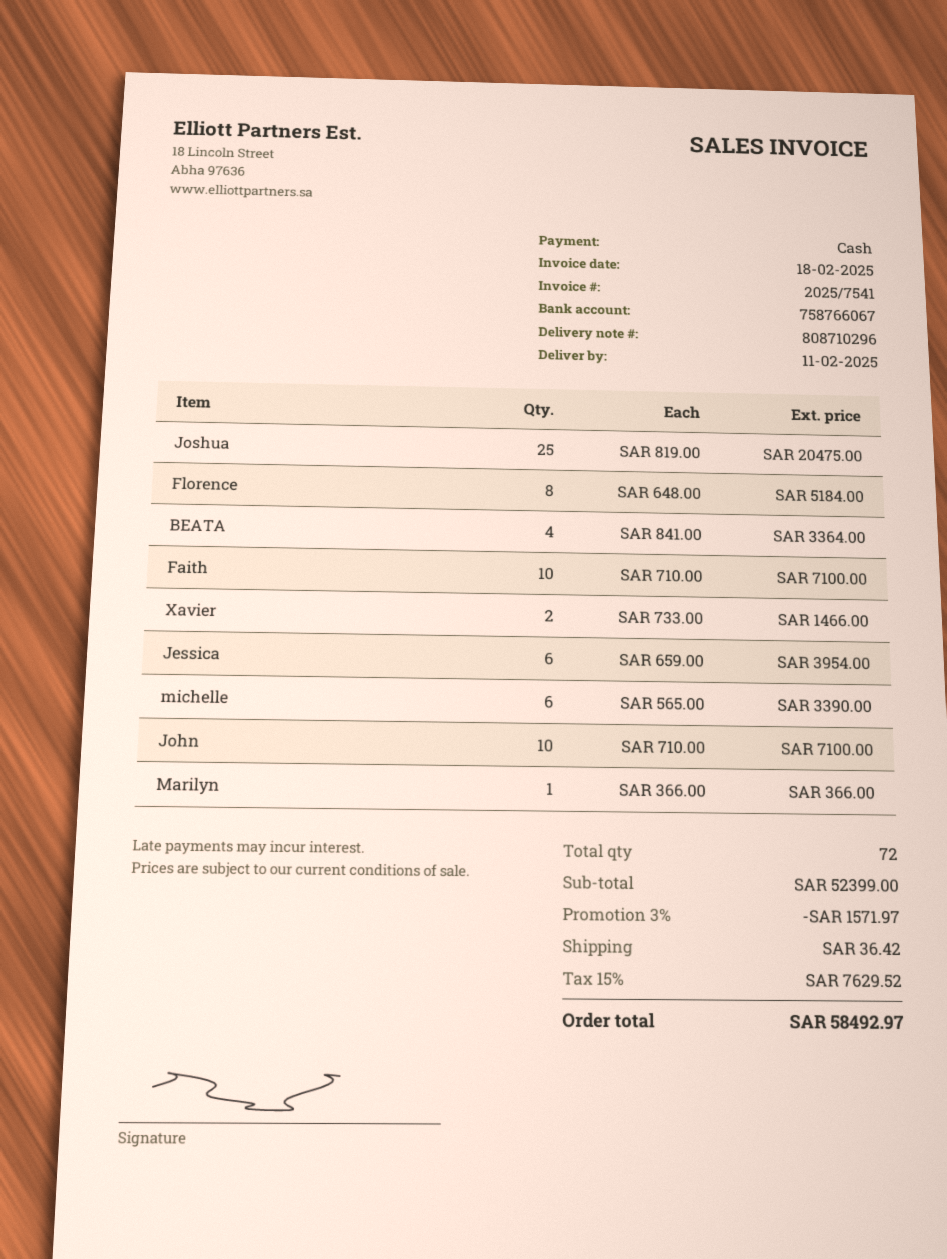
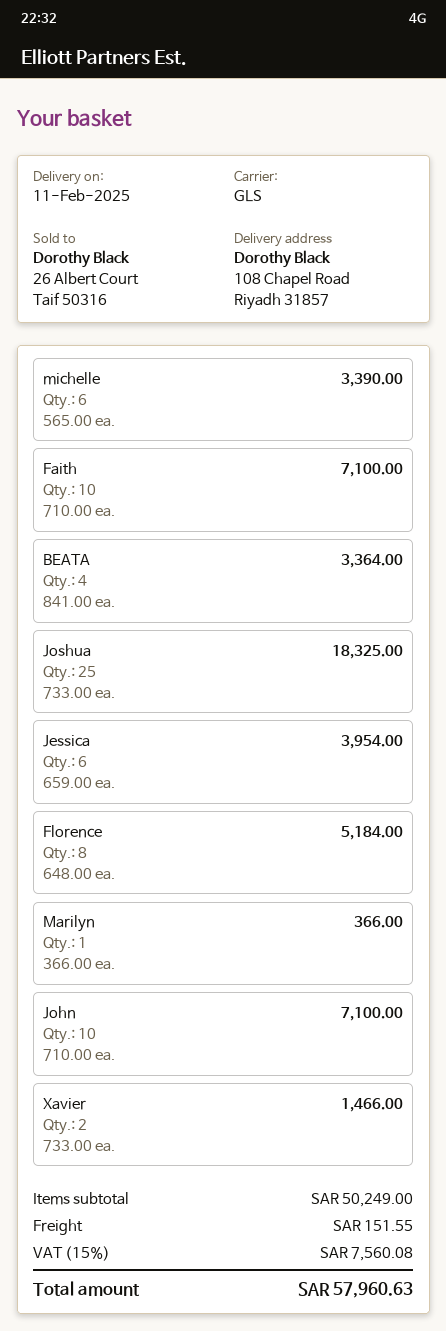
Joshua: 25 x 819.00 = 20475.00 -> 25 x 733.00 = 18325.00
subtotal: 52399.00 -> 50249.00
discount: 3% = 1571.97 -> none
shipping: 36.42 -> 151.55
tax: 15% = 7629.52 -> 15% = 7560.08
total: 58492.97 -> 57960.63

